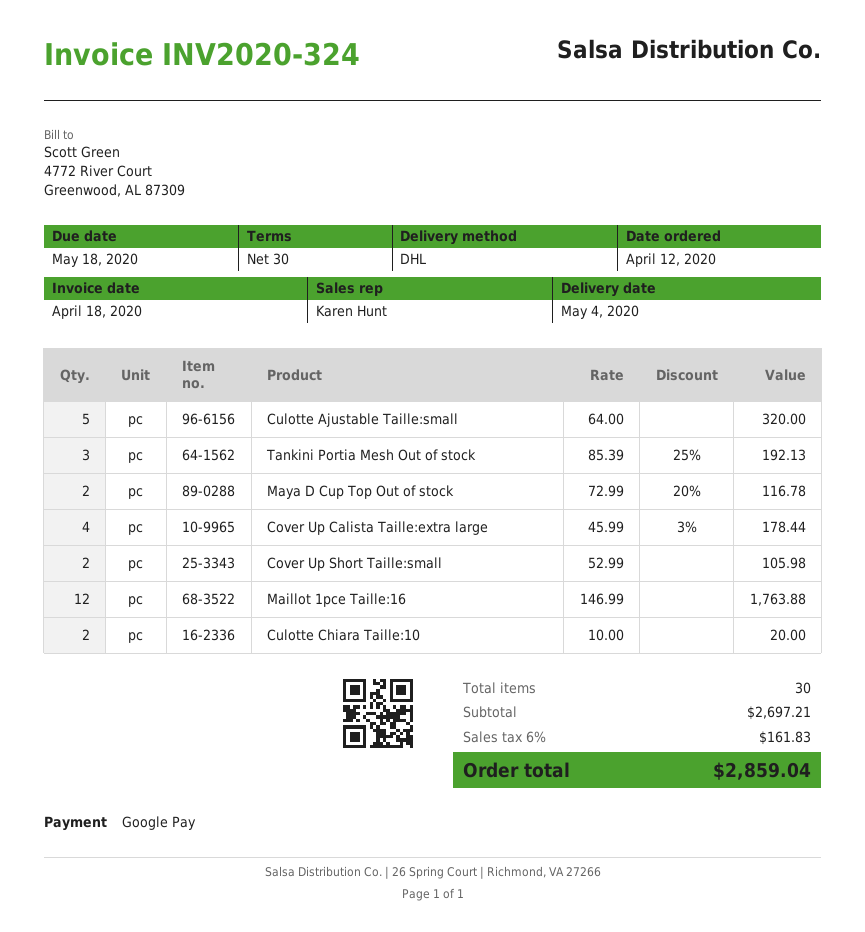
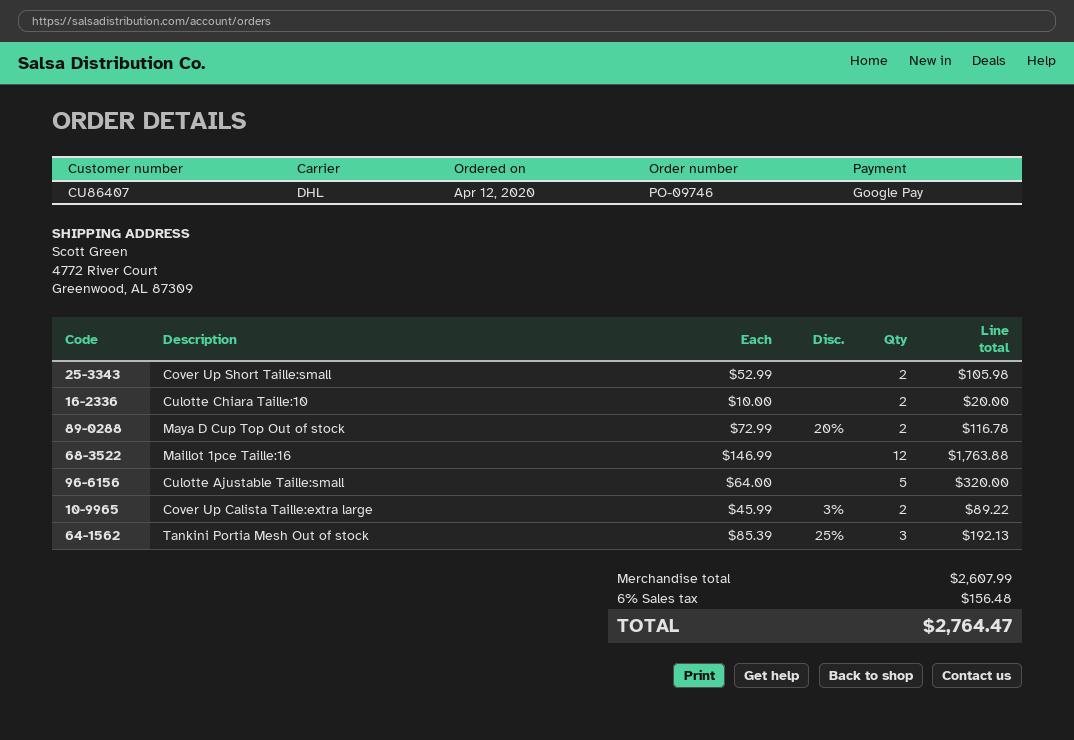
Cover Up Calista Taille:extra large: 4 x 45.99 - 3% = 178.44 -> 2 x 45.99 - 3% = 89.22
subtotal: 2697.21 -> 2607.99
tax: 6% = 161.83 -> 6% = 156.48
total: 2859.04 -> 2764.47

